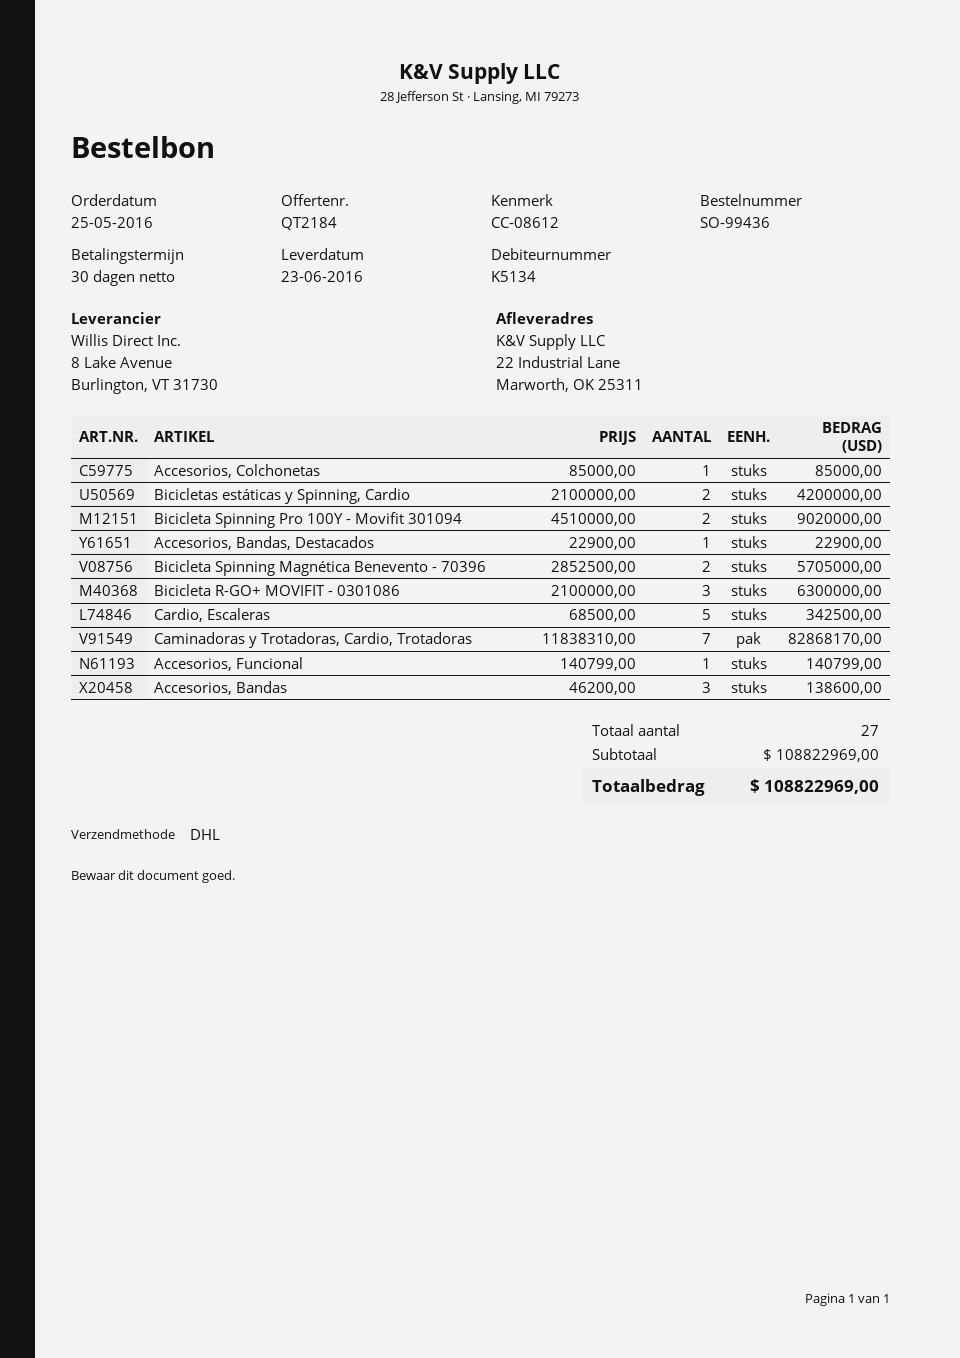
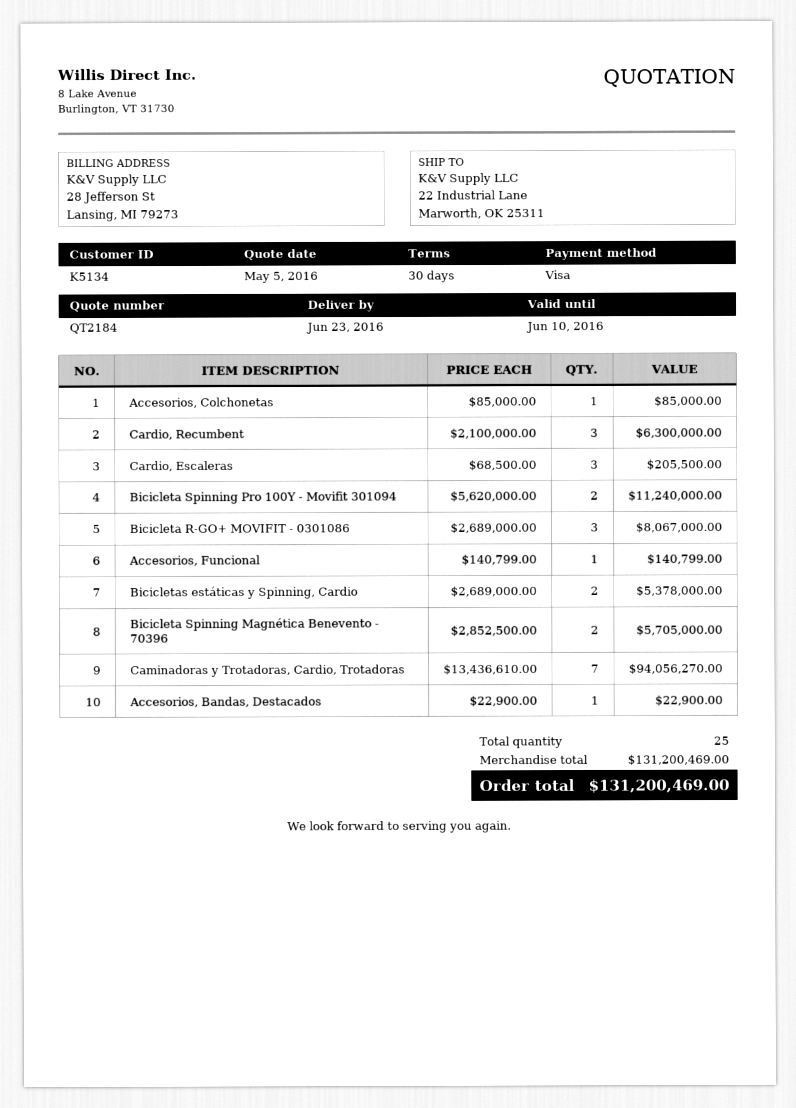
Bicicletas estáticas y Spinning, Cardio: 2 x 2100000.00 = 4200000.00 -> 2 x 2689000.00 = 5378000.00
Bicicleta Spinning Pro 100Y - Movifit 301094: 2 x 4510000.00 = 9020000.00 -> 2 x 5620000.00 = 11240000.00
Bicicleta R-GO+ MOVIFIT - 0301086: 3 x 2100000.00 = 6300000.00 -> 3 x 2689000.00 = 8067000.00
Cardio, Escaleras: 5 x 68500.00 = 342500.00 -> 3 x 68500.00 = 205500.00
Caminadoras y Trotadoras, Cardio, Trotadoras: 7 x 11838310.00 = 82868170.00 -> 7 x 13436610.00 = 94056270.00
Accesorios, Bandas: 3 x 46200.00 = 138600.00 -> none
Cardio, Recumbent: none -> 3 x 2100000.00 = 6300000.00
total quantity: 27 -> 25
subtotal: 108822969.00 -> 131200469.00
total: 108822969.00 -> 131200469.00

